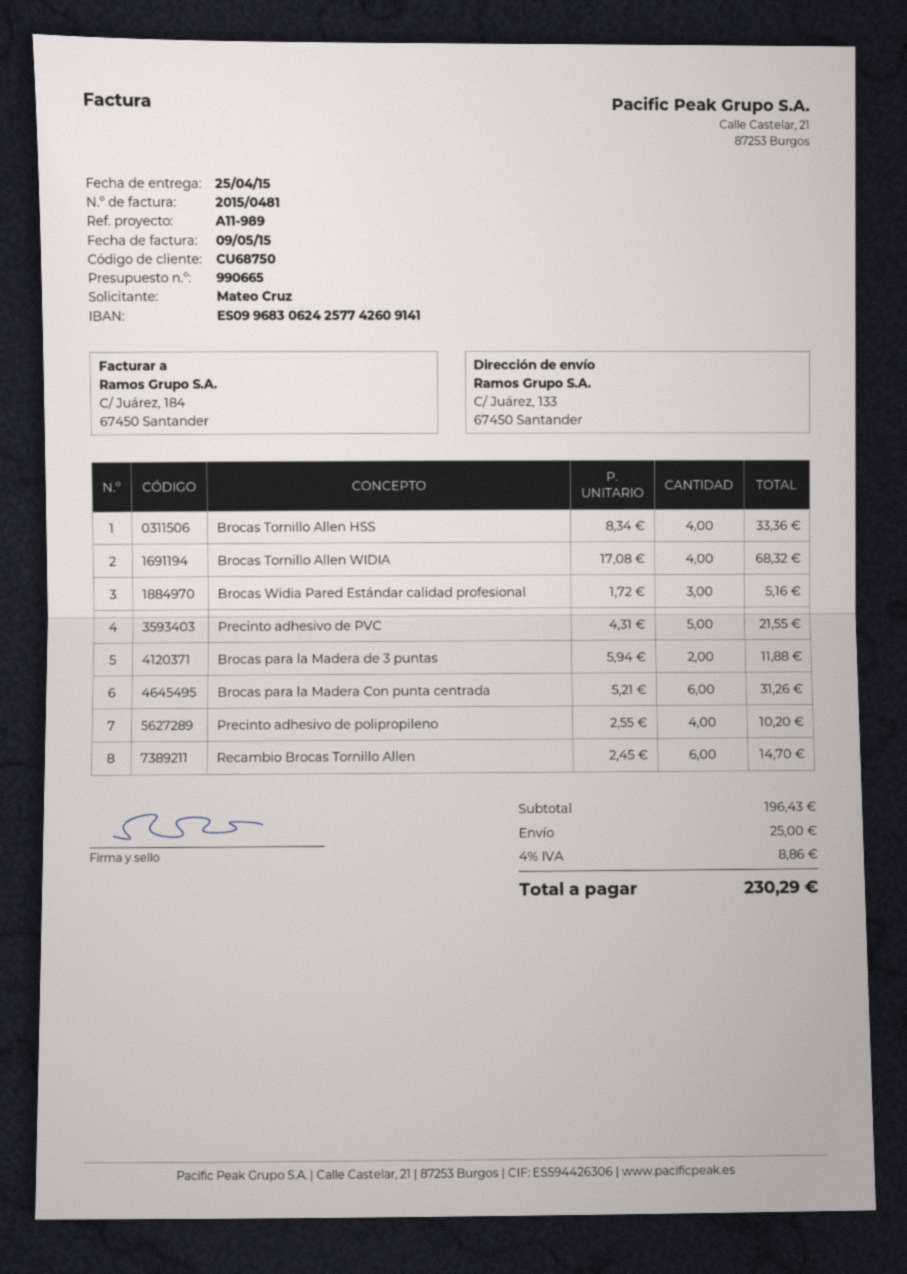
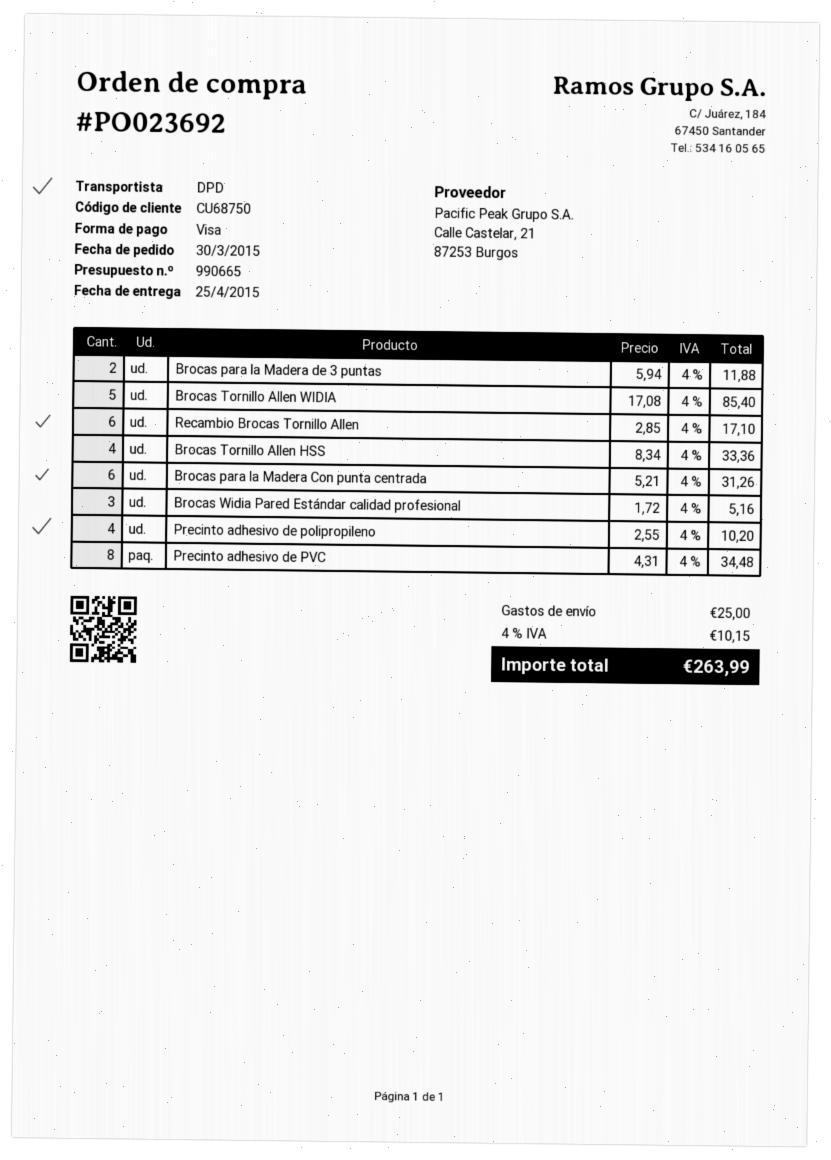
Brocas Tornillo Allen WIDIA: 4 x 17.08 = 68.32 -> 5 x 17.08 = 85.40
Precinto adhesivo de PVC: 5 x 4.31 = 21.55 -> 8 x 4.31 = 34.48
Recambio Brocas Tornillo Allen: 6 x 2.45 = 14.70 -> 6 x 2.85 = 17.10
tax: 4% = 8.86 -> 4% = 10.15
total: 230.29 -> 263.99

